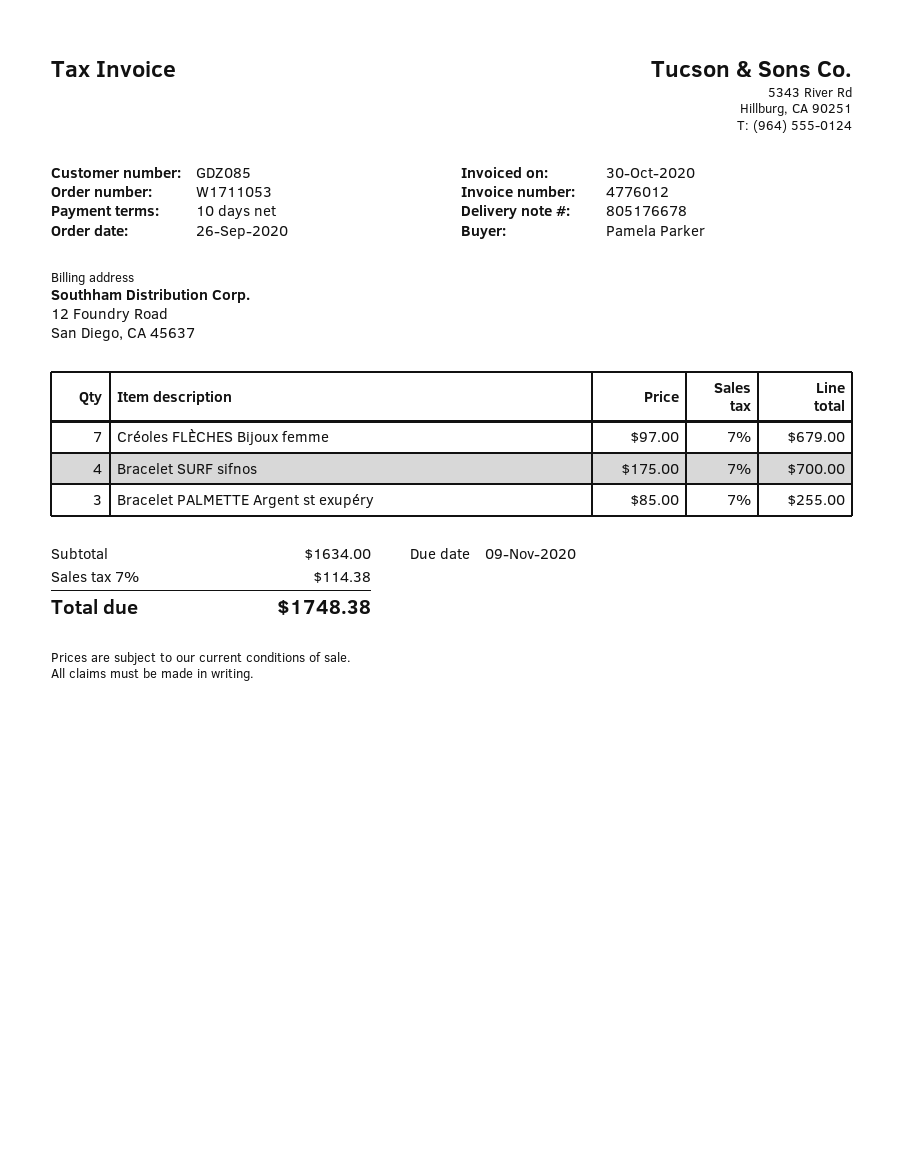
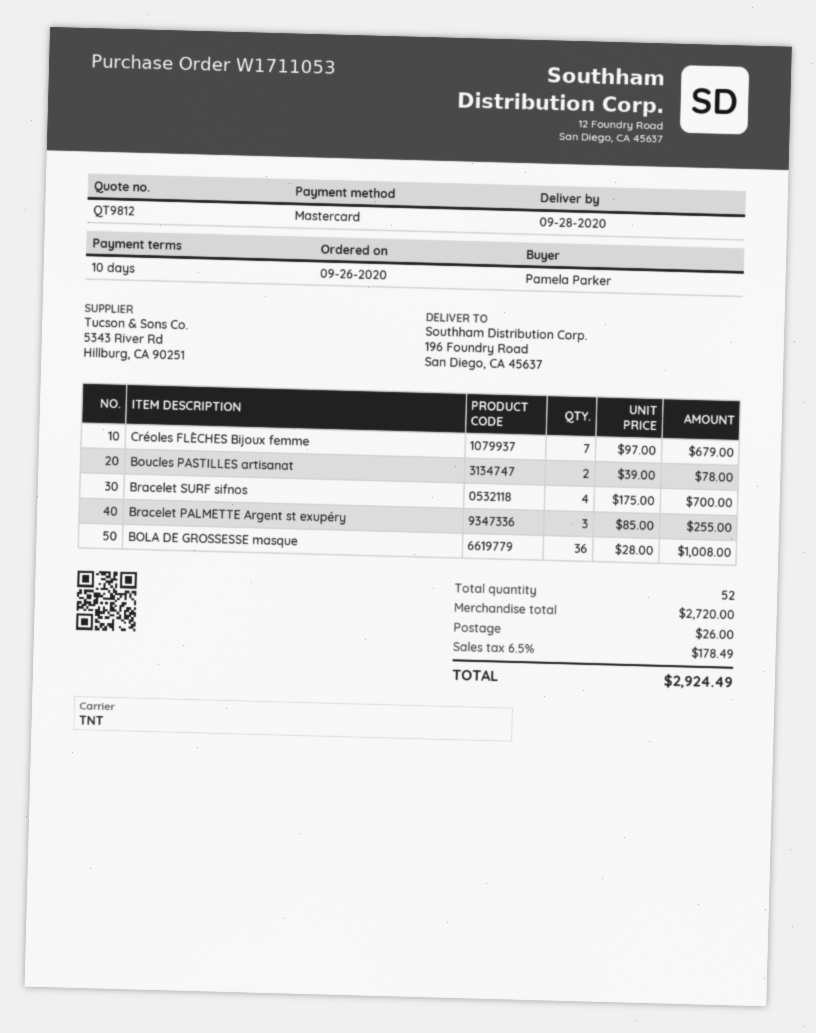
Boucles PASTILLES artisanat: none -> 2 x 39.00 = 78.00
BOLA DE GROSSESSE masque: none -> 36 x 28.00 = 1008.00
subtotal: 1634.00 -> 2720.00
shipping: none -> 26.00
tax: 7% = 114.38 -> 6.5% = 178.49
total: 1748.38 -> 2924.49

